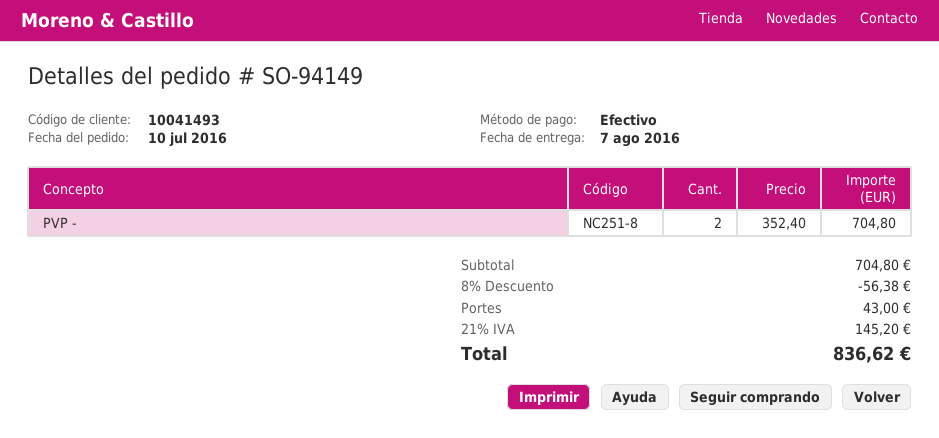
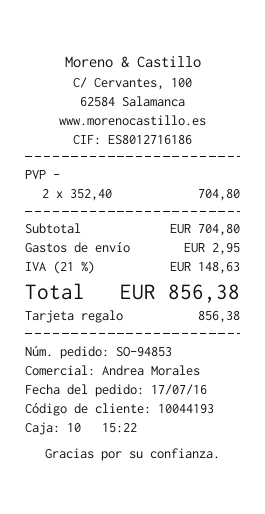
order number: SO-94149 -> SO-94853
order date: 2016-07-10 -> 2016-07-17
customer number: 10041493 -> 10044193
payment method: cash -> gift card
discount: 8% = 56.38 -> none
shipping: 43.00 -> 2.95
tax: 21% = 145.20 -> 21% = 148.63
total: 836.62 -> 856.38

